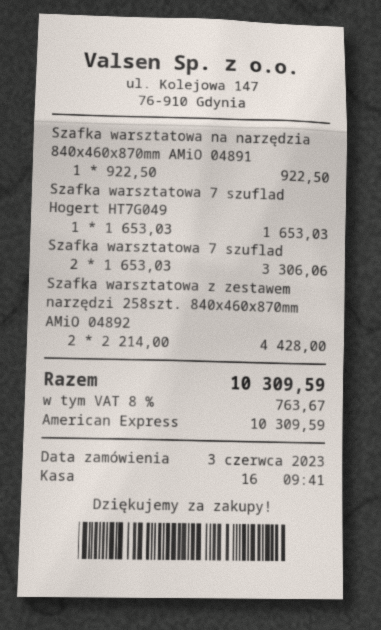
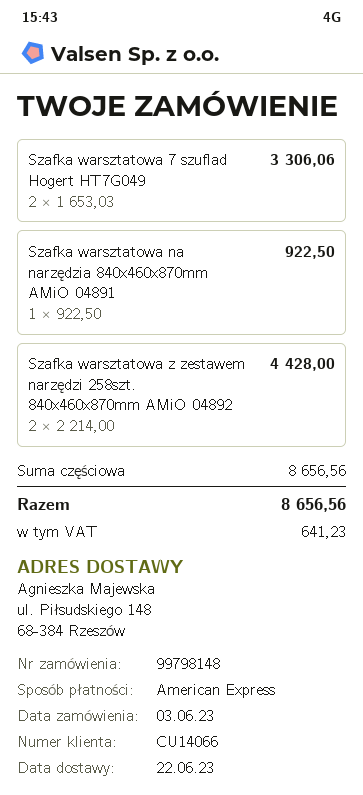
Szafka warsztatowa 7 szuflad Hogert HT7G049: 1 x 1653.03 = 1653.03 -> 2 x 1653.03 = 3306.06
Szafka warsztatowa 7 szuflad: 2 x 1653.03 = 3306.06 -> none
tax: 763.67 -> 641.23
total: 10309.59 -> 8656.56

